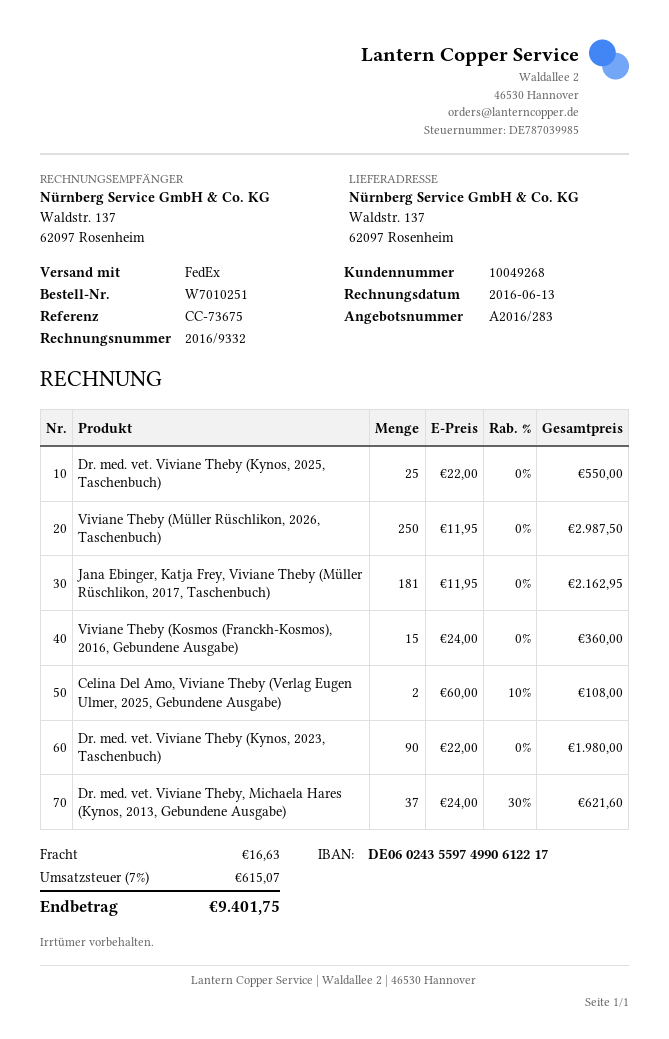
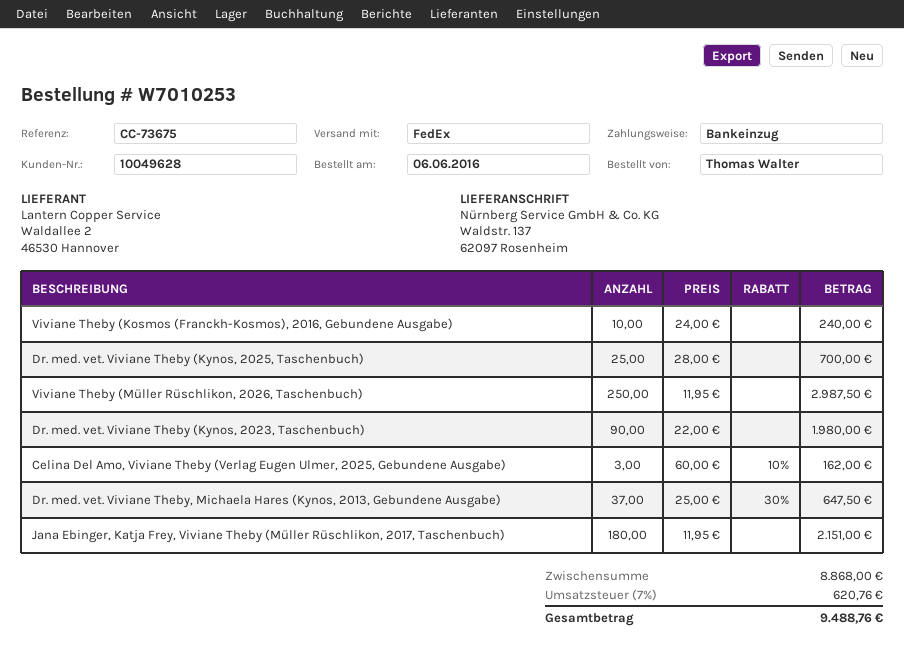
order number: W7010251 -> W7010253
customer number: 10049268 -> 10049628
Dr. med. vet. Viviane Theby (Kynos, 2025, Taschenbuch): 25 x 22.00 = 550.00 -> 25 x 28.00 = 700.00
Jana Ebinger, Katja Frey, Viviane Theby (Müller Rüschlikon, 2017, Taschenbuch): 181 x 11.95 = 2162.95 -> 180 x 11.95 = 2151.00
Viviane Theby (Kosmos (Franckh-Kosmos), 2016, Gebundene Ausgabe): 15 x 24.00 = 360.00 -> 10 x 24.00 = 240.00
Celina Del Amo, Viviane Theby (Verlag Eugen Ulmer, 2025, Gebundene Ausgabe): 2 x 60.00 - 10% = 108.00 -> 3 x 60.00 - 10% = 162.00
Dr. med. vet. Viviane Theby, Michaela Hares (Kynos, 2013, Gebundene Ausgabe): 37 x 24.00 - 30% = 621.60 -> 37 x 25.00 - 30% = 647.50
shipping: 16.63 -> none
tax: 7% = 615.07 -> 7% = 620.76
total: 9401.75 -> 9488.76

